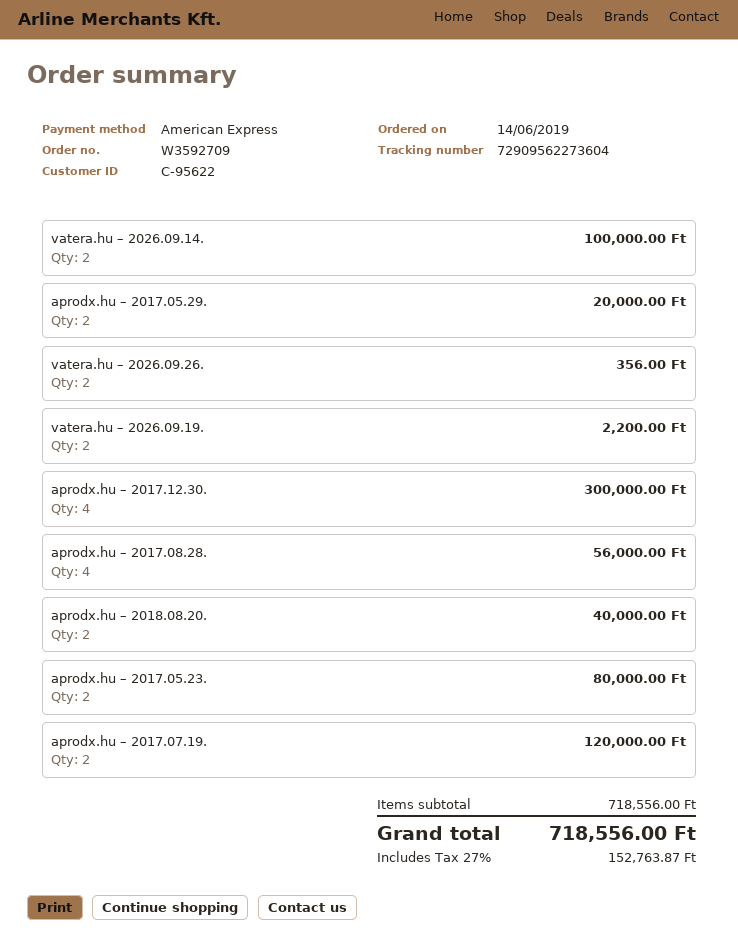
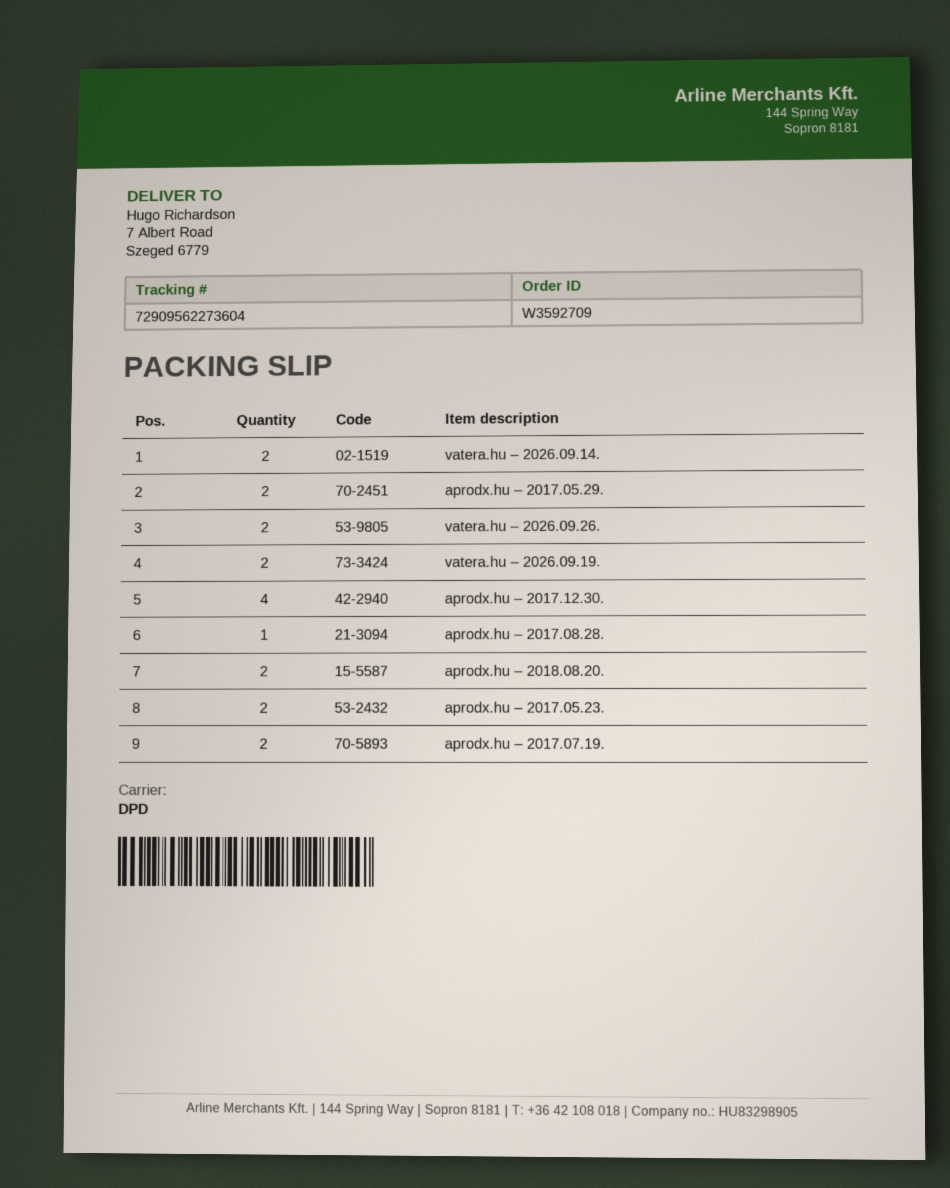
aprodx.hu – 2017.08.28.: 4 -> 1

